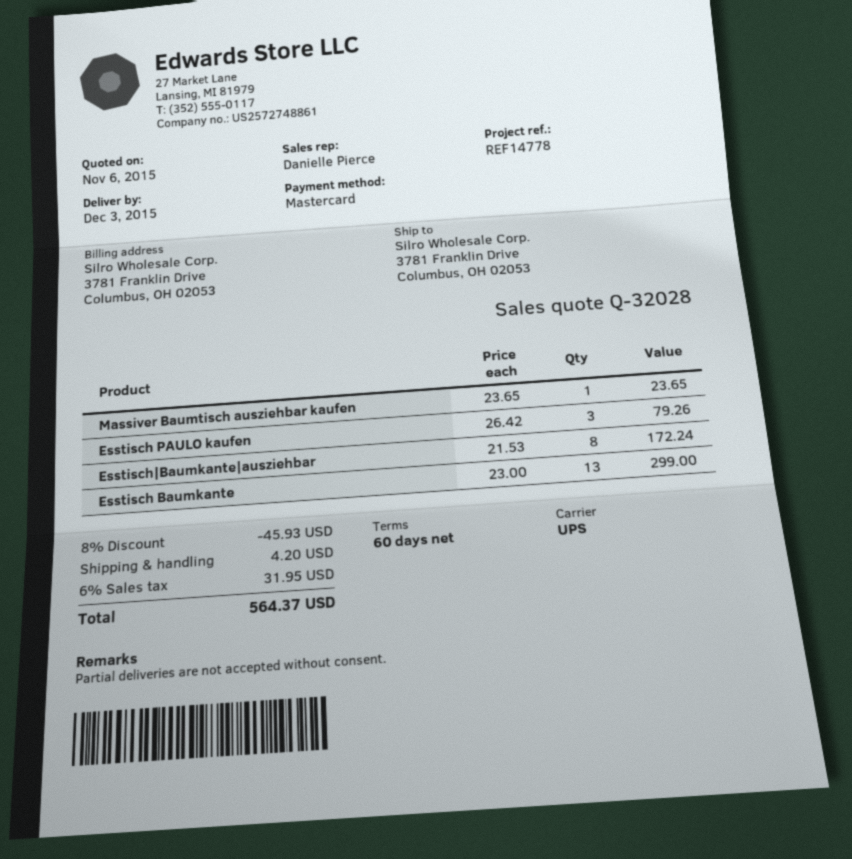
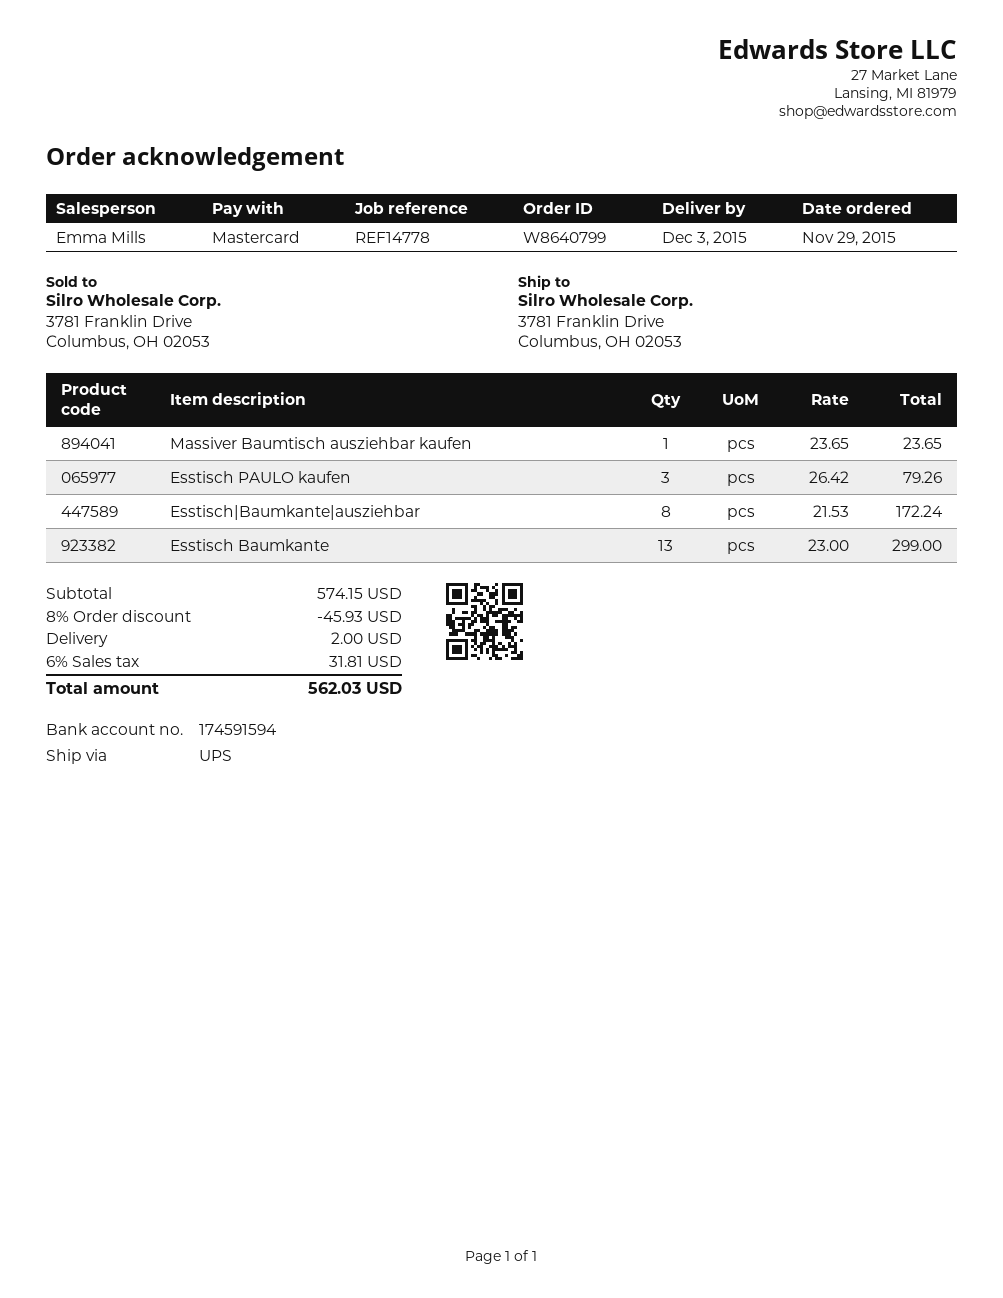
sales rep: Danielle Pierce -> Emma Mills
shipping: 4.20 -> 2.00
tax: 6% = 31.95 -> 6% = 31.81
total: 564.37 -> 562.03

